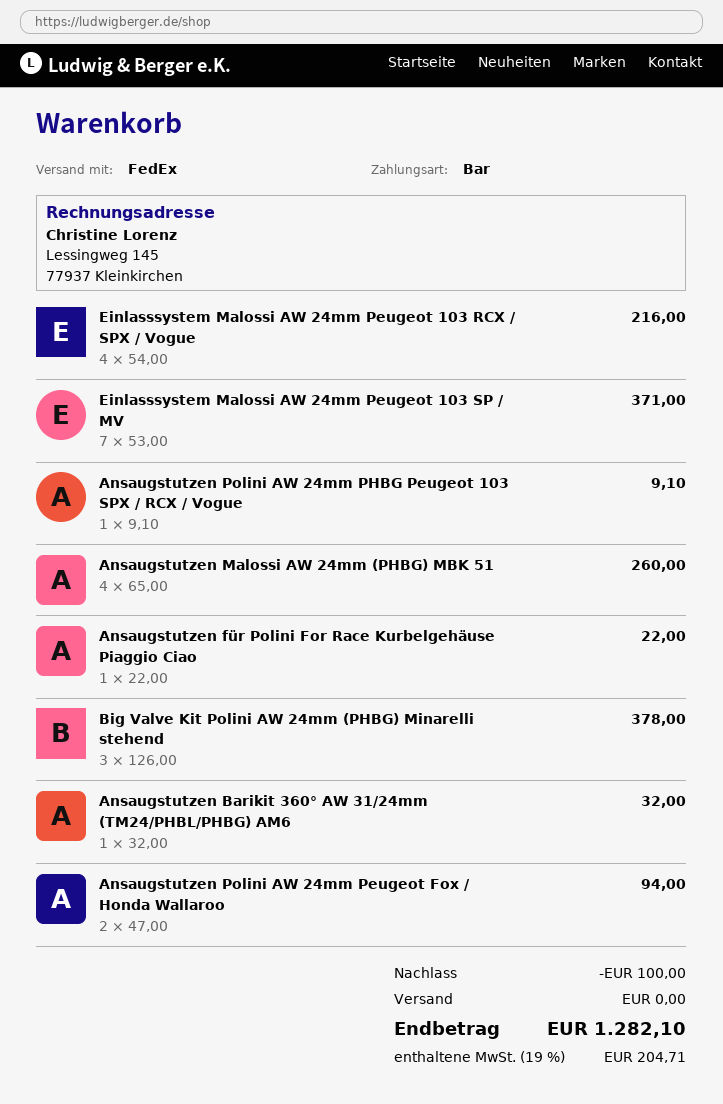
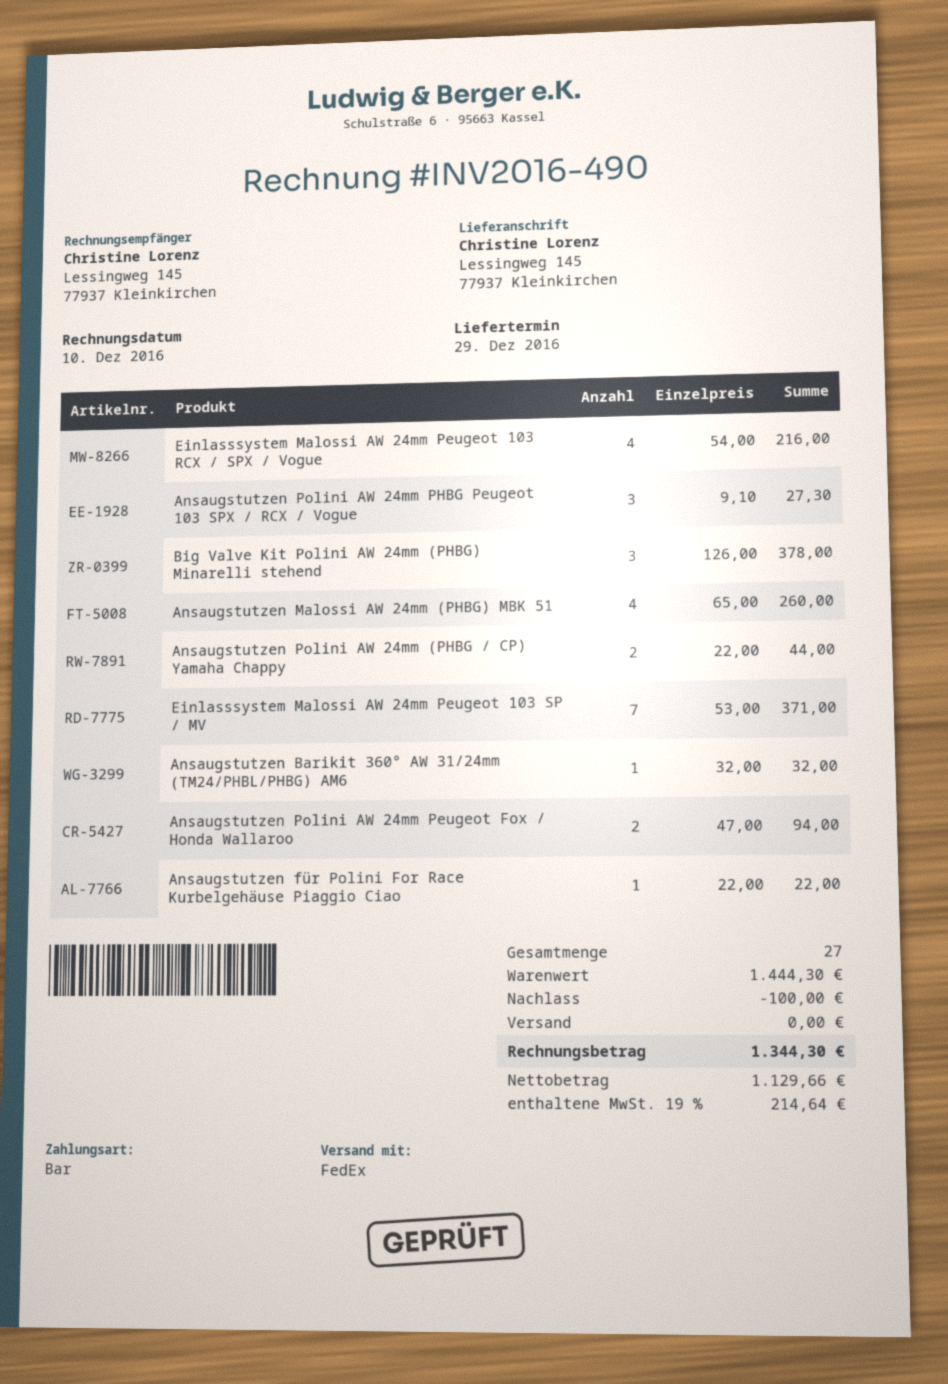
Ansaugstutzen Polini AW 24mm PHBG Peugeot 103 SPX / RCX / Vogue: 1 x 9.10 = 9.10 -> 3 x 9.10 = 27.30
Ansaugstutzen Polini AW 24mm (PHBG / CP) Yamaha Chappy: none -> 2 x 22.00 = 44.00
tax: 19% = 204.71 -> 19% = 214.64
total: 1282.10 -> 1344.30

